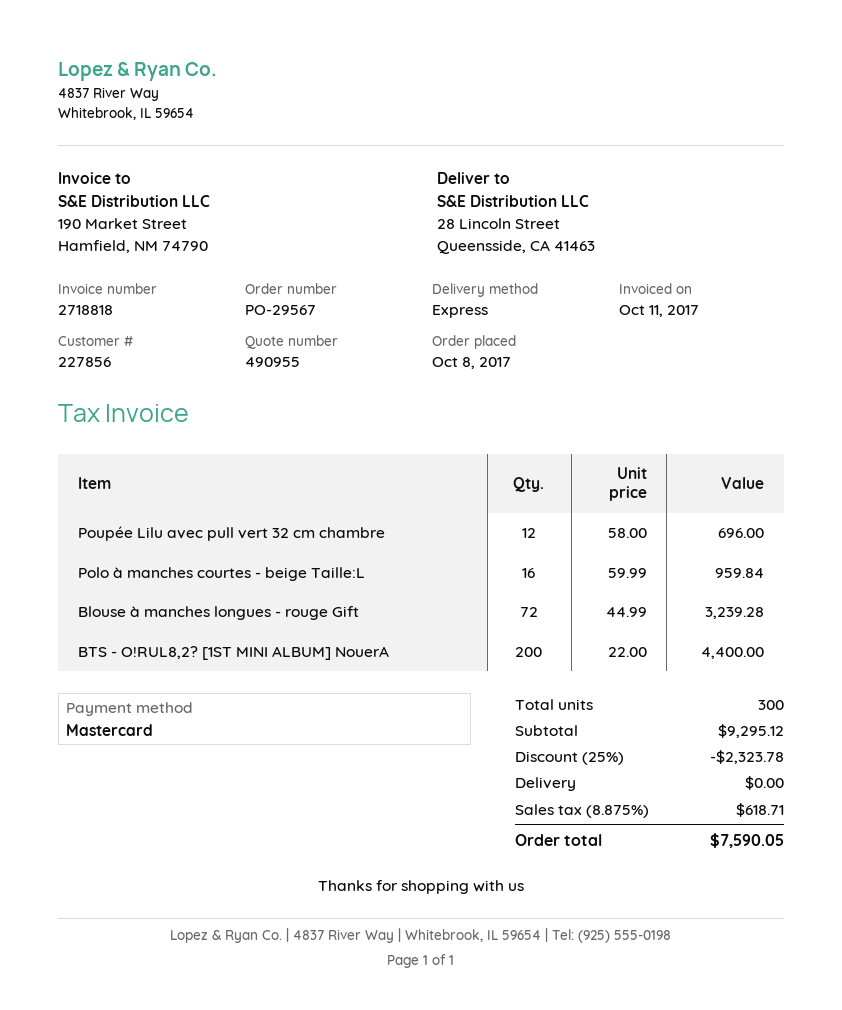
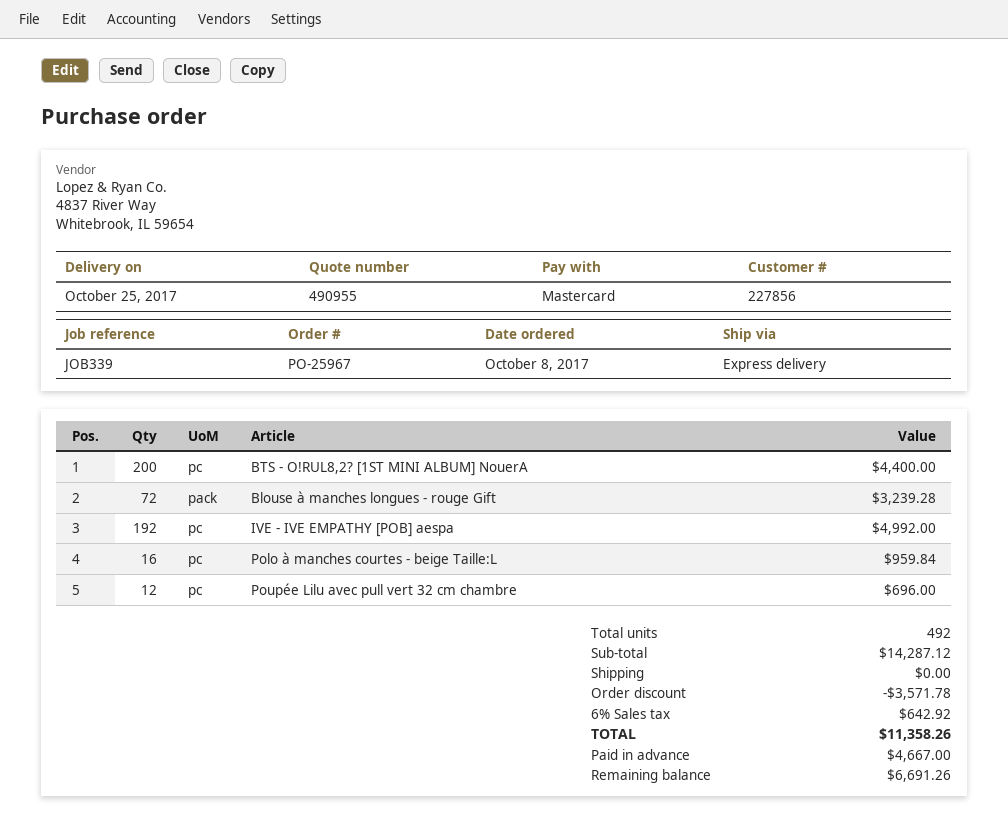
order number: PO-29567 -> PO-25967
IVE - IVE EMPATHY [POB] aespa: none -> 192 for 4992.00
total quantity: 300 -> 492
subtotal: 9295.12 -> 14287.12
discount: 2323.78 -> 3571.78
tax: 8.875% = 618.71 -> 6% = 642.92
total: 7590.05 -> 11358.26

